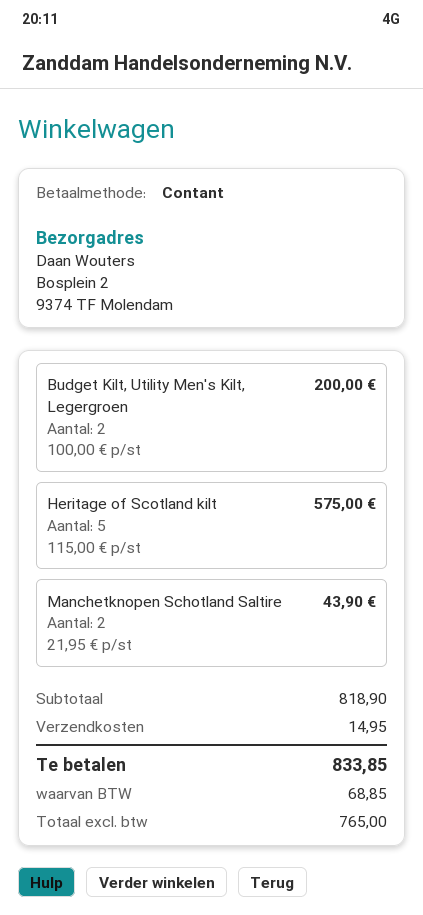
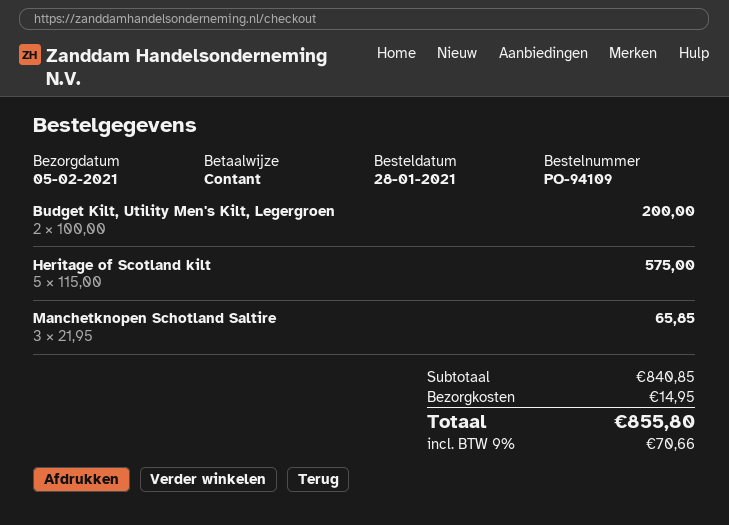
Manchetknopen Schotland Saltire: 2 x 21.95 = 43.90 -> 3 x 21.95 = 65.85
subtotal: 818.90 -> 840.85
tax: 68.85 -> 70.66
total: 833.85 -> 855.80

